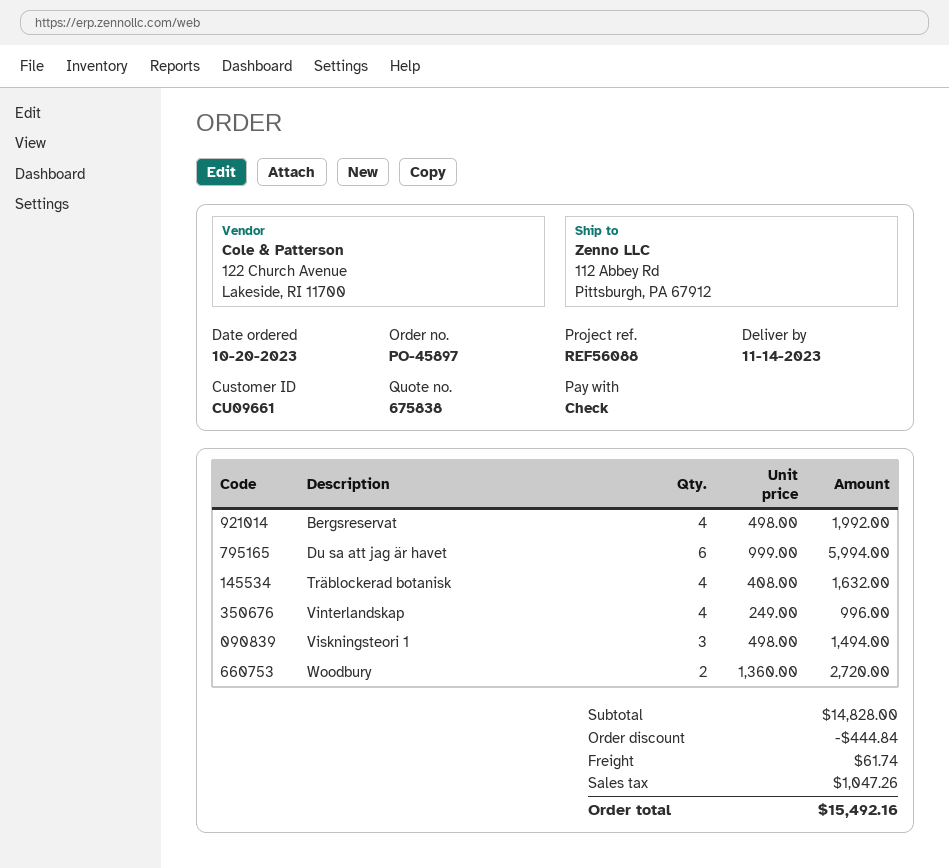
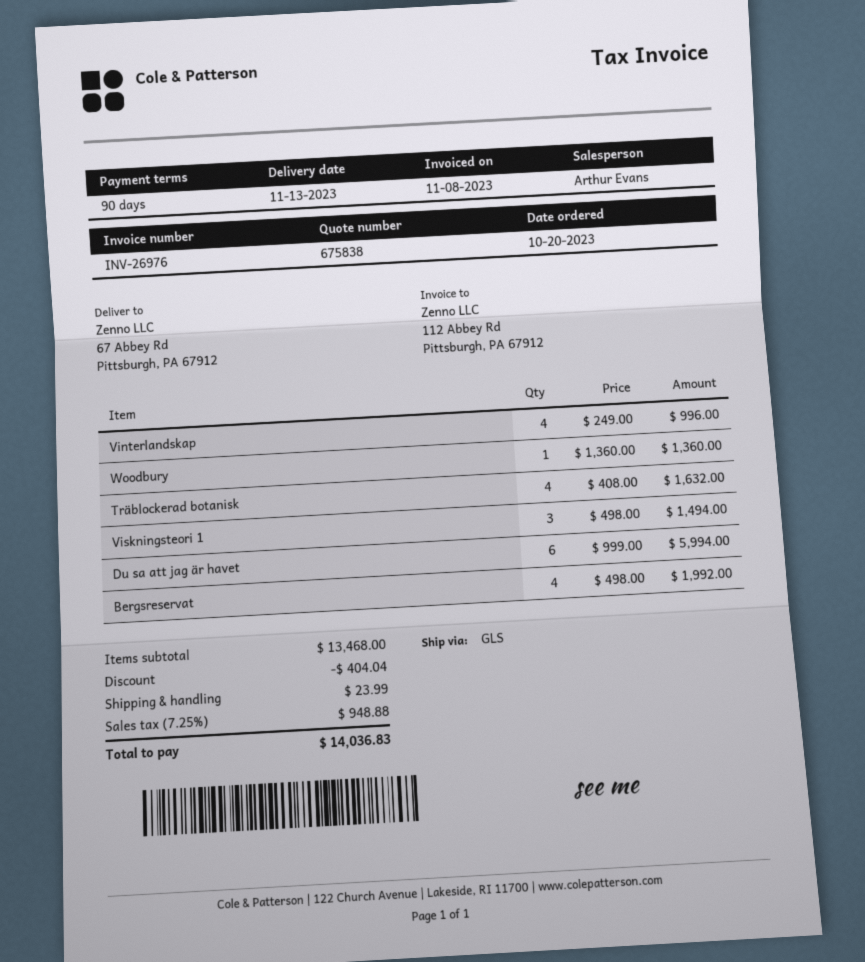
delivery date: 2023-11-14 -> 2023-11-13
ship to: 112 Abbey Rd, Pittsburgh, PA 67912 -> 67 Abbey Rd, Pittsburgh, PA 67912
Woodbury: 2 x 1360.00 = 2720.00 -> 1 x 1360.00 = 1360.00
subtotal: 14828.00 -> 13468.00
discount: 444.84 -> 404.04
shipping: 61.74 -> 23.99
tax: 1047.26 -> 948.88
total: 15492.16 -> 14036.83

